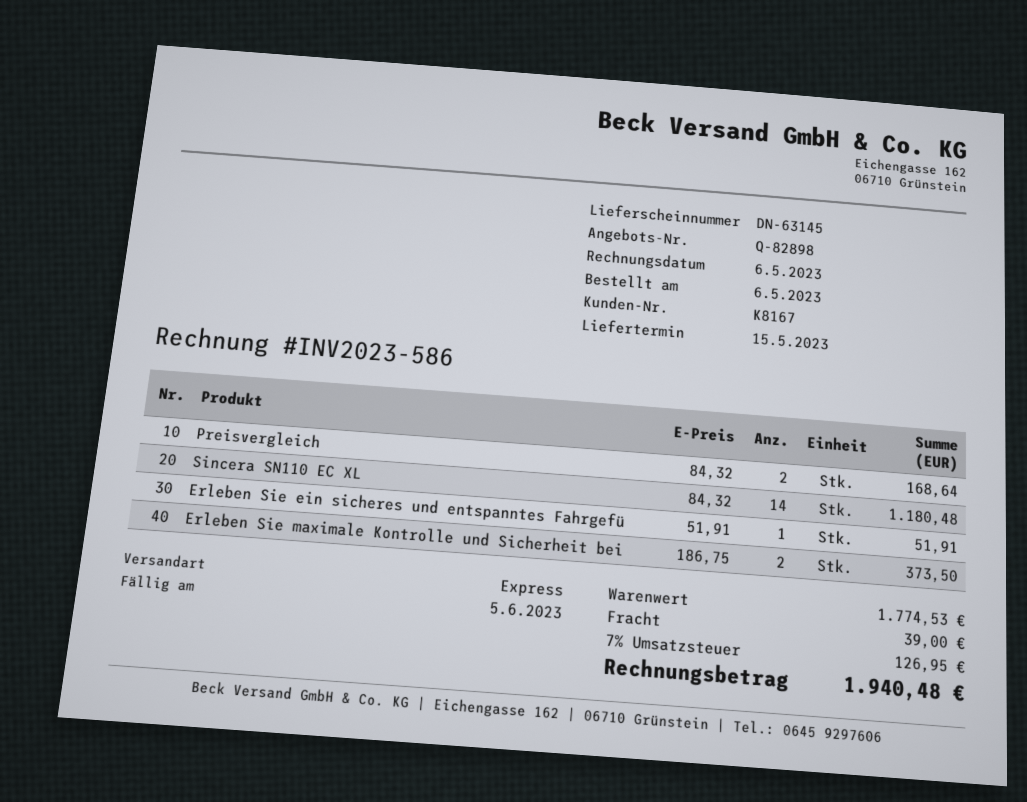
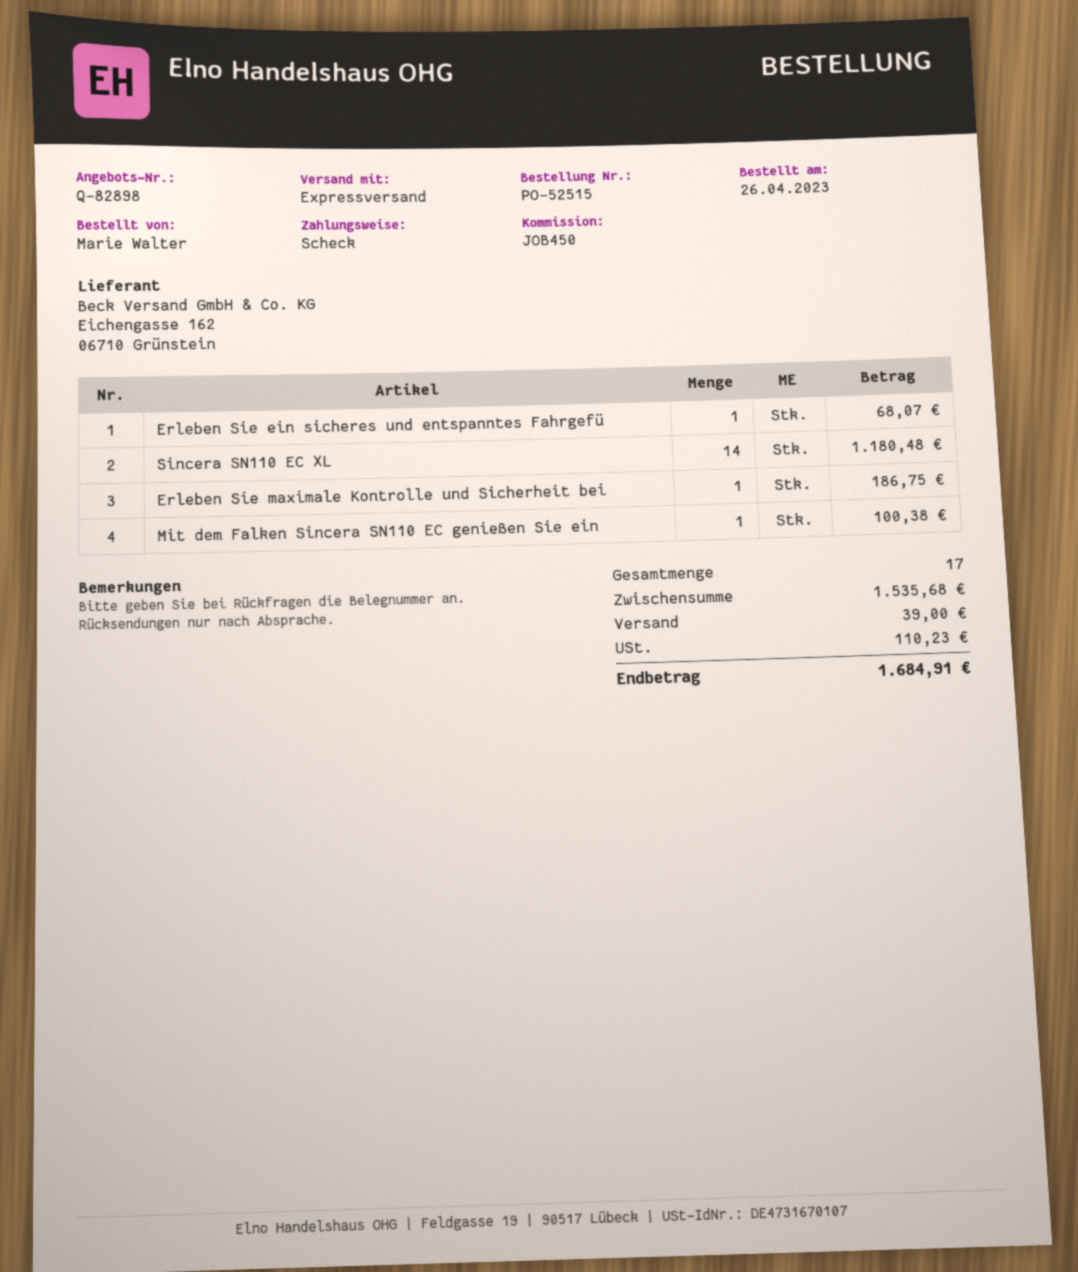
order date: 2023-05-06 -> 2023-04-26
Preisvergleich: 2 for 168.64 -> none
Erleben Sie ein sicheres und entspanntes Fahrgefü: 1 for 51.91 -> 1 for 68.07
Erleben Sie maximale Kontrolle und Sicherheit bei: 2 for 373.50 -> 1 for 186.75
Mit dem Falken Sincera SN110 EC genießen Sie ein: none -> 1 for 100.38
subtotal: 1774.53 -> 1535.68
tax: 126.95 -> 110.23
total: 1940.48 -> 1684.91

